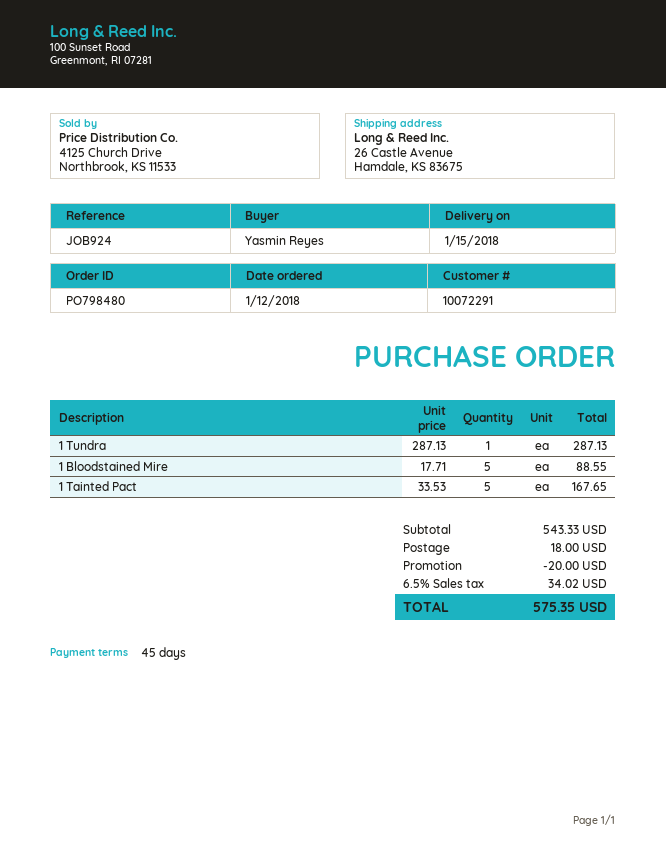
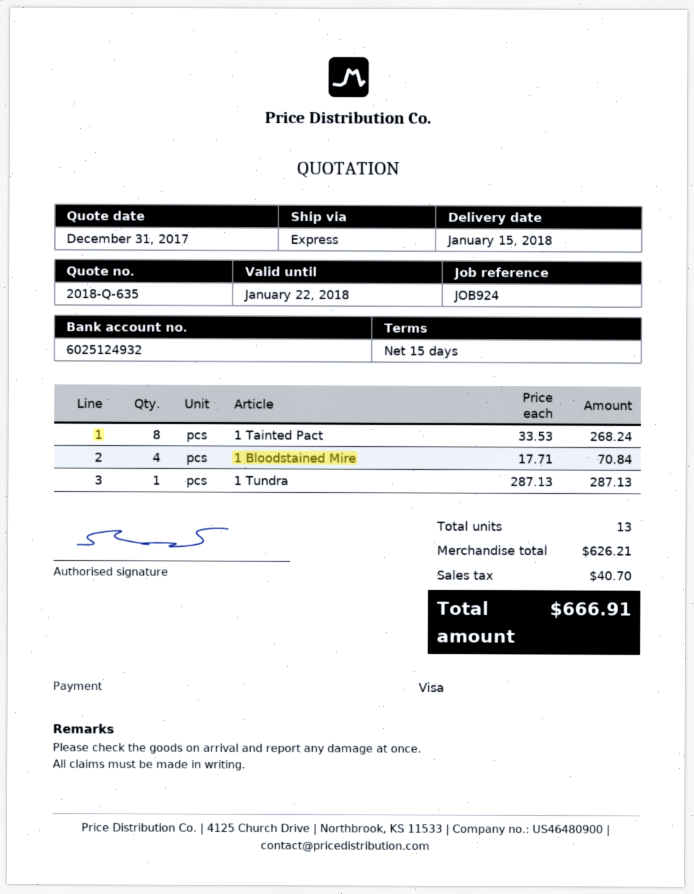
payment terms: 45 days -> 15 days
1 Bloodstained Mire: 5 x 17.71 = 88.55 -> 4 x 17.71 = 70.84
1 Tainted Pact: 5 x 33.53 = 167.65 -> 8 x 33.53 = 268.24
subtotal: 543.33 -> 626.21
discount: 20.00 -> none
shipping: 18.00 -> none
tax: 34.02 -> 40.70
total: 575.35 -> 666.91

